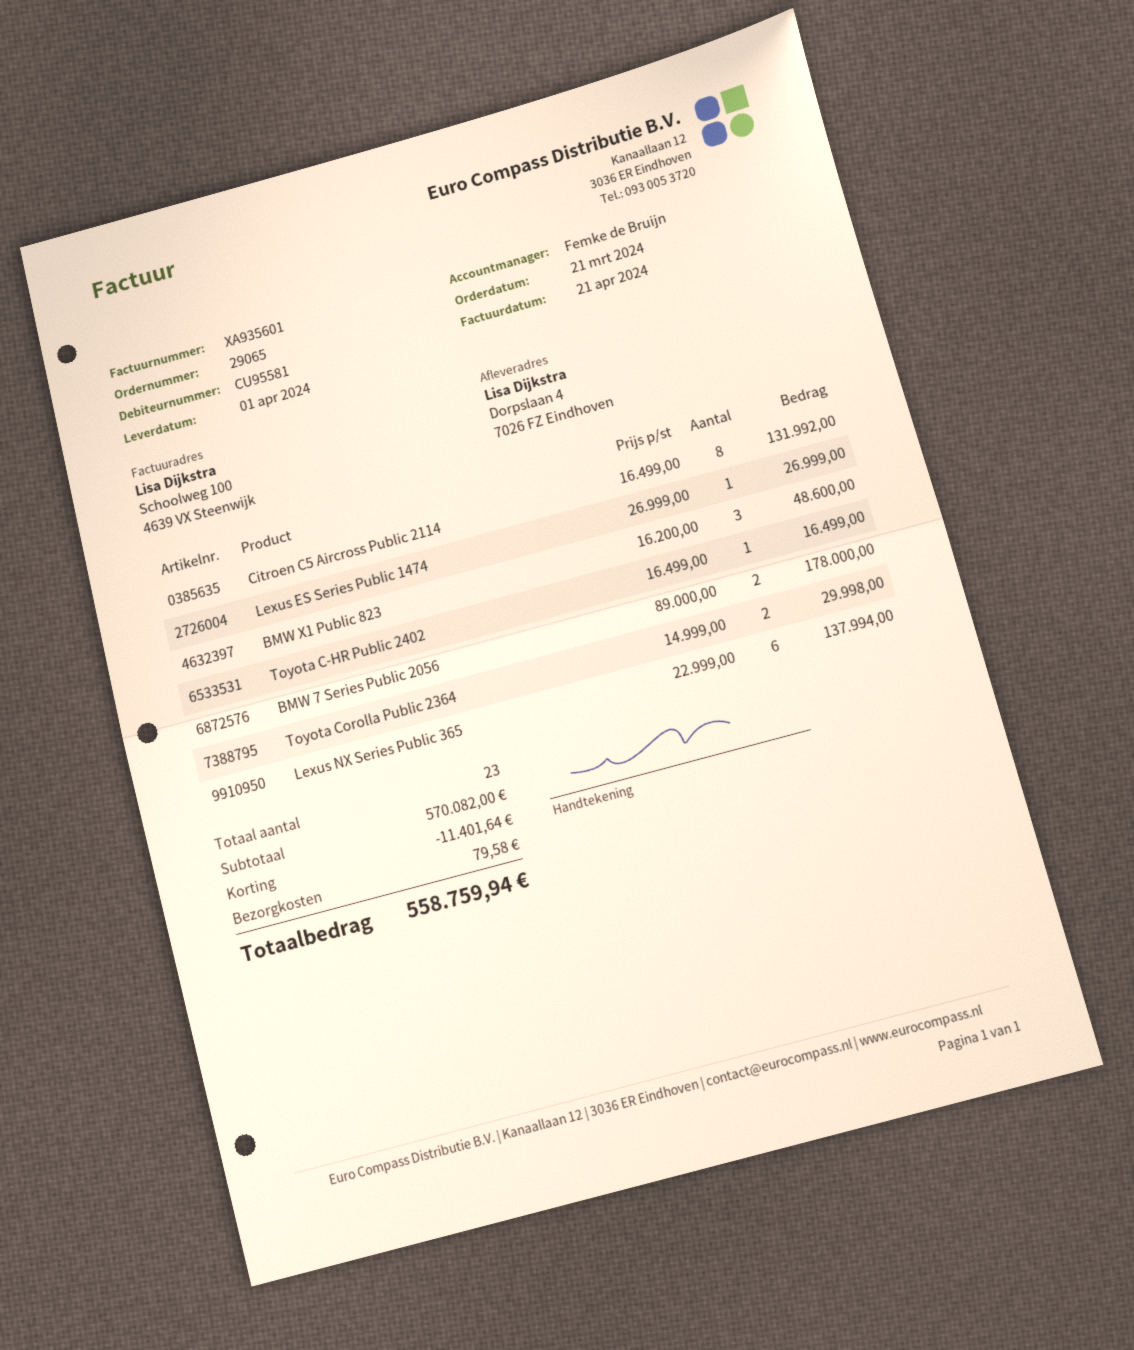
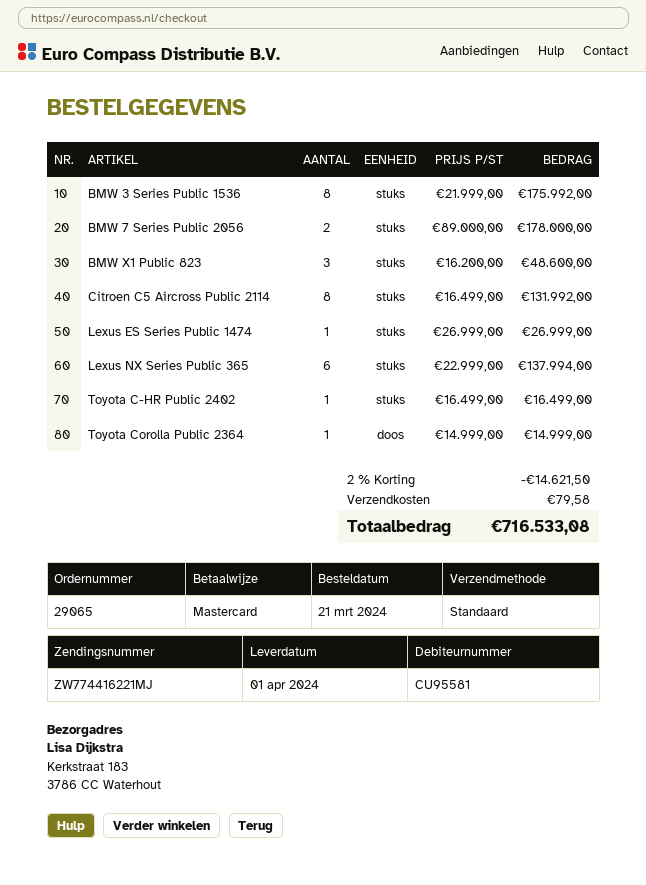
ship to: Dorpslaan 4, 7026 FZ Eindhoven -> Kerkstraat 183, 3786 CC Waterhout
Toyota Corolla Public 2364: 2 x 14999.00 = 29998.00 -> 1 x 14999.00 = 14999.00
BMW 3 Series Public 1536: none -> 8 x 21999.00 = 175992.00
discount: 11401.64 -> 14621.50
total: 558759.94 -> 716533.08

